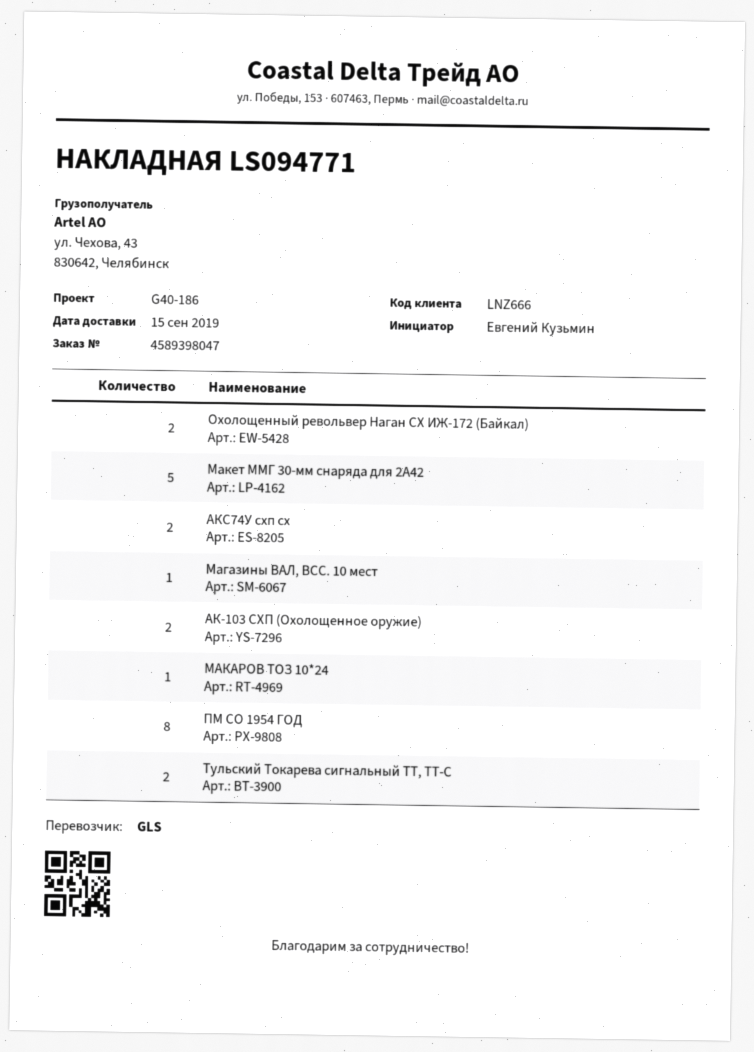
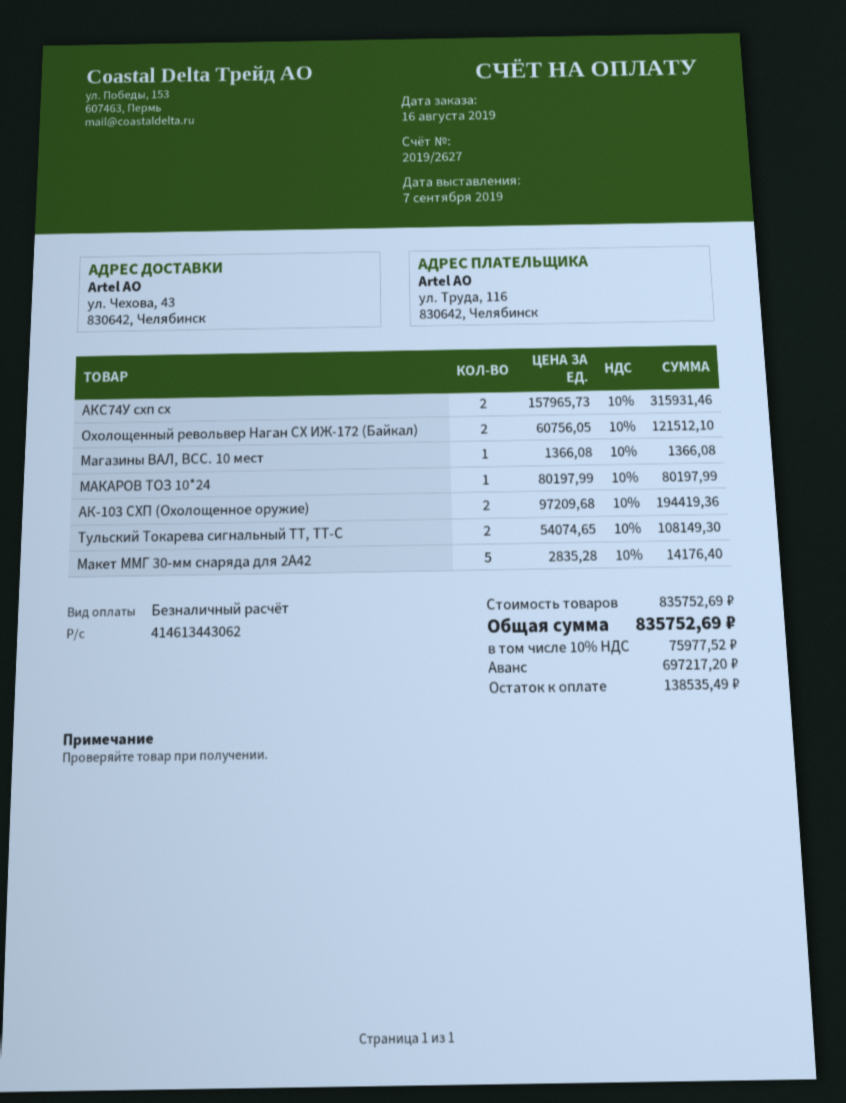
ПМ СО 1954 ГОД: 8 -> none

